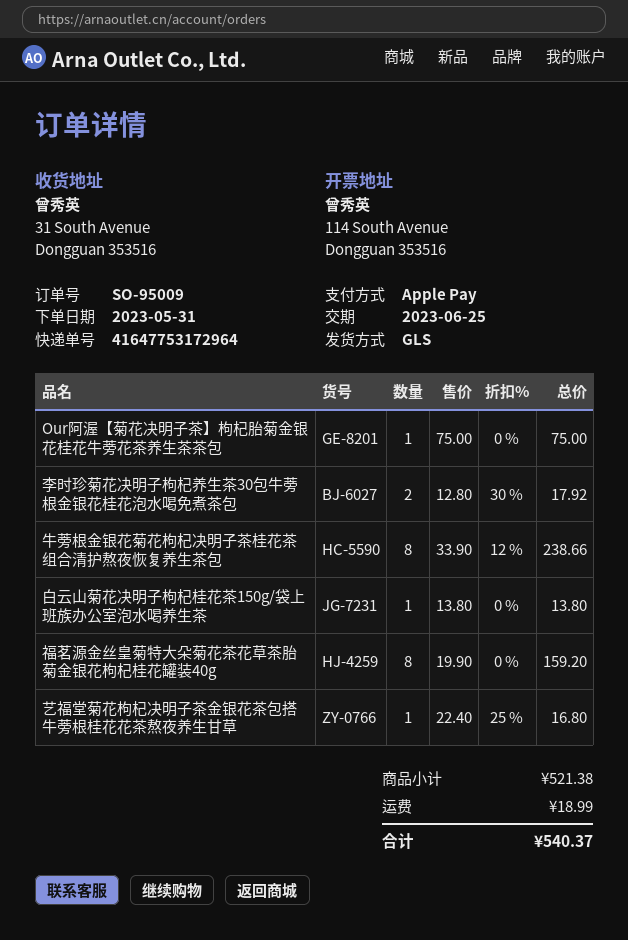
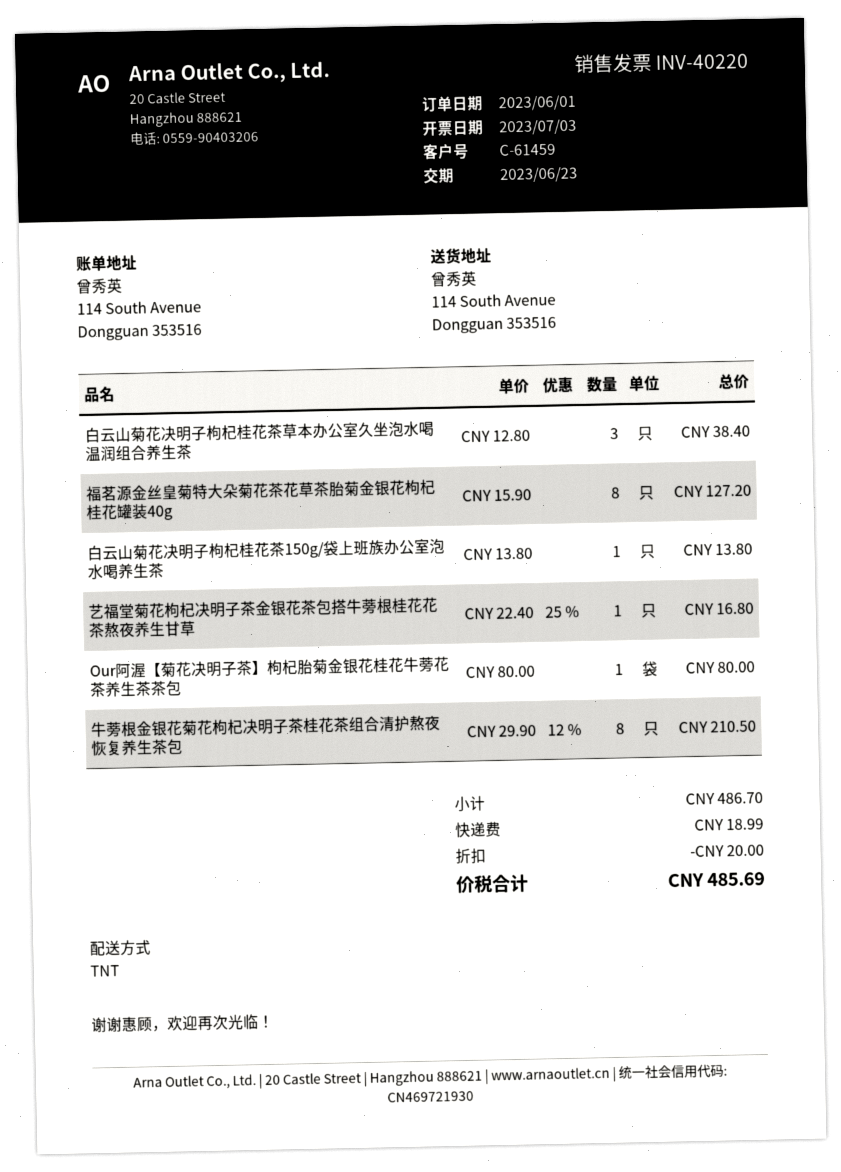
order date: 2023-05-31 -> 2023-06-01
delivery date: 2023-06-25 -> 2023-06-23
shipping method: GLS -> TNT
ship to: 31 South Avenue, Dongguan 353516 -> 114 South Avenue, Dongguan 353516
Our阿渥【菊花决明子茶】枸杞胎菊金银花桂花牛蒡花茶养生茶茶包: 1 x 75.00 = 75.00 -> 1 x 80.00 = 80.00
李时珍菊花决明子枸杞养生茶30包牛蒡根金银花桂花泡水喝免煮茶包: 2 x 12.80 - 30% = 17.92 -> none
牛蒡根金银花菊花枸杞决明子茶桂花茶组合清护熬夜恢复养生茶包: 8 x 33.90 - 12% = 238.66 -> 8 x 29.90 - 12% = 210.50
福茗源金丝皇菊特大朵菊花茶花草茶胎菊金银花枸杞桂花罐装40g: 8 x 19.90 = 159.20 -> 8 x 15.90 = 127.20
白云山菊花决明子枸杞桂花茶草本办公室久坐泡水喝温润组合养生茶: none -> 3 x 12.80 = 38.40
subtotal: 521.38 -> 486.70
discount: none -> 20.00
total: 540.37 -> 485.69

